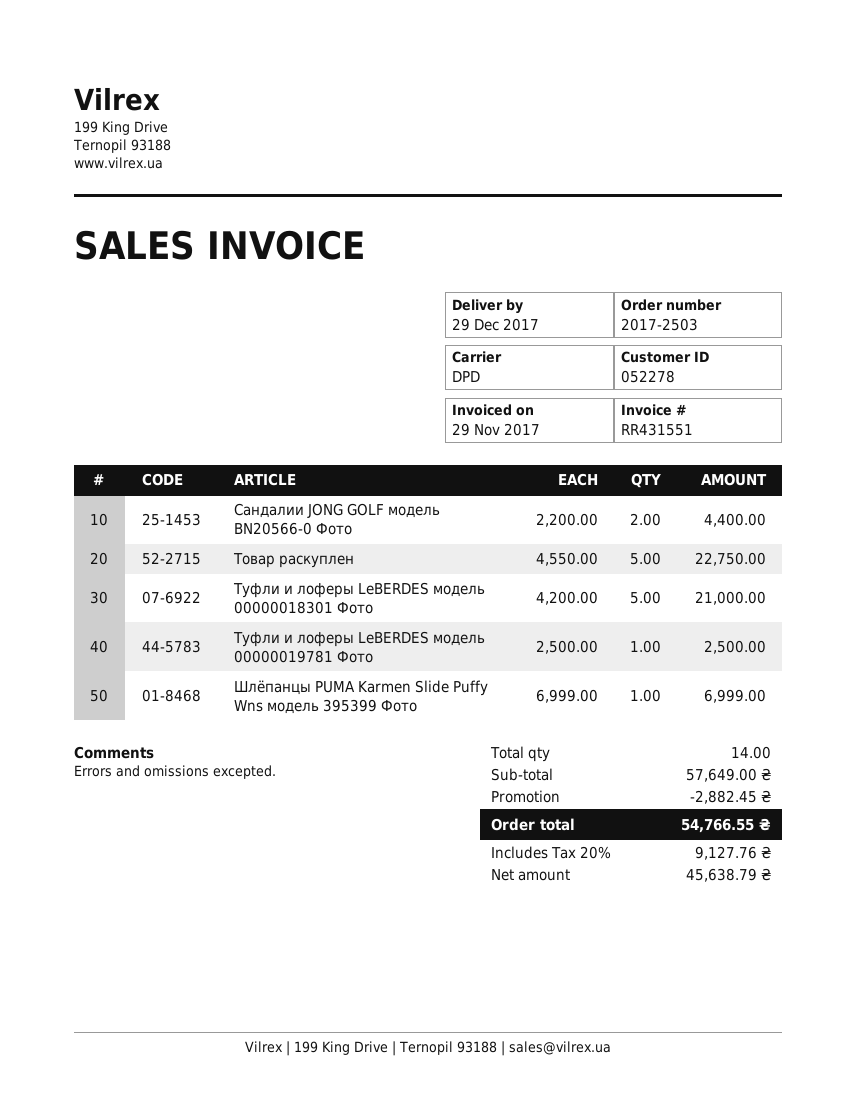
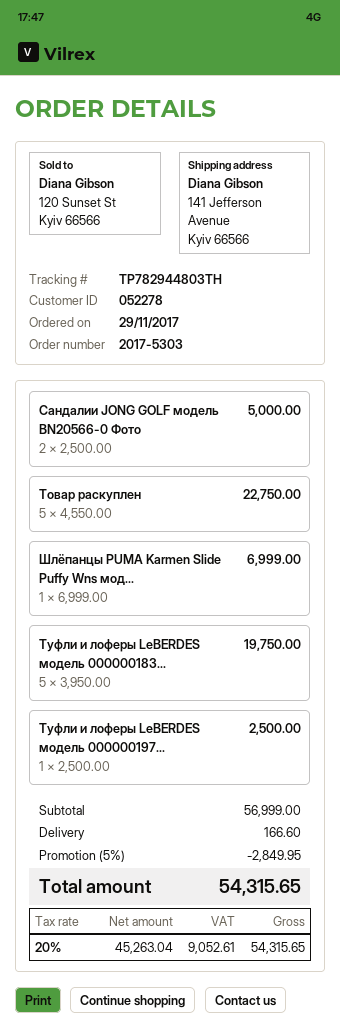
order number: 2017-2503 -> 2017-5303
Сандалии JONG GOLF модель BN20566-0 Фото: 2 x 2200.00 = 4400.00 -> 2 x 2500.00 = 5000.00
Туфли и лоферы LeBERDES модель 00000018301 Фото: 5 x 4200.00 = 21000.00 -> 5 x 3950.00 = 19750.00
subtotal: 57649.00 -> 56999.00
discount: 2882.45 -> 2849.95
shipping: none -> 166.60
net: 45638.79 -> 45263.04
tax: 20% = 9127.76 -> 20% = 9052.61
total: 54766.55 -> 54315.65

